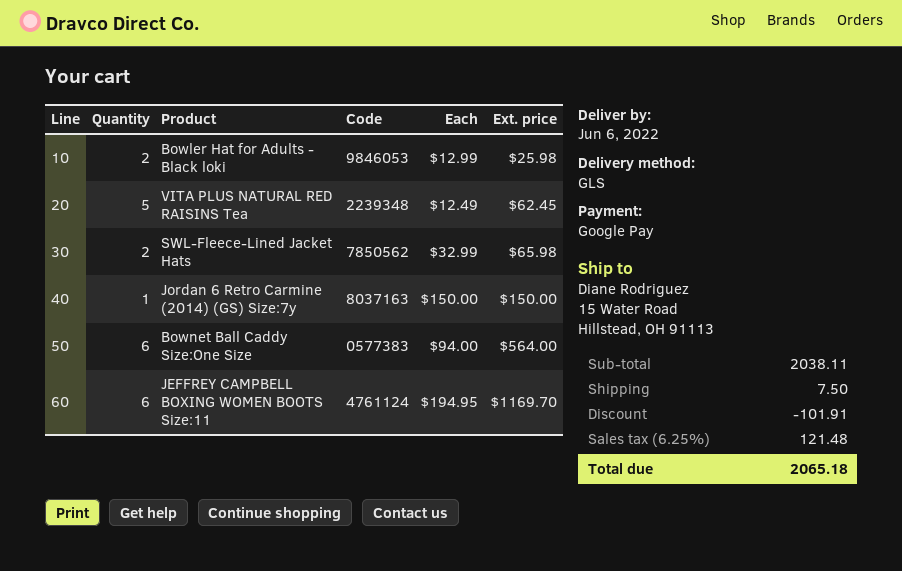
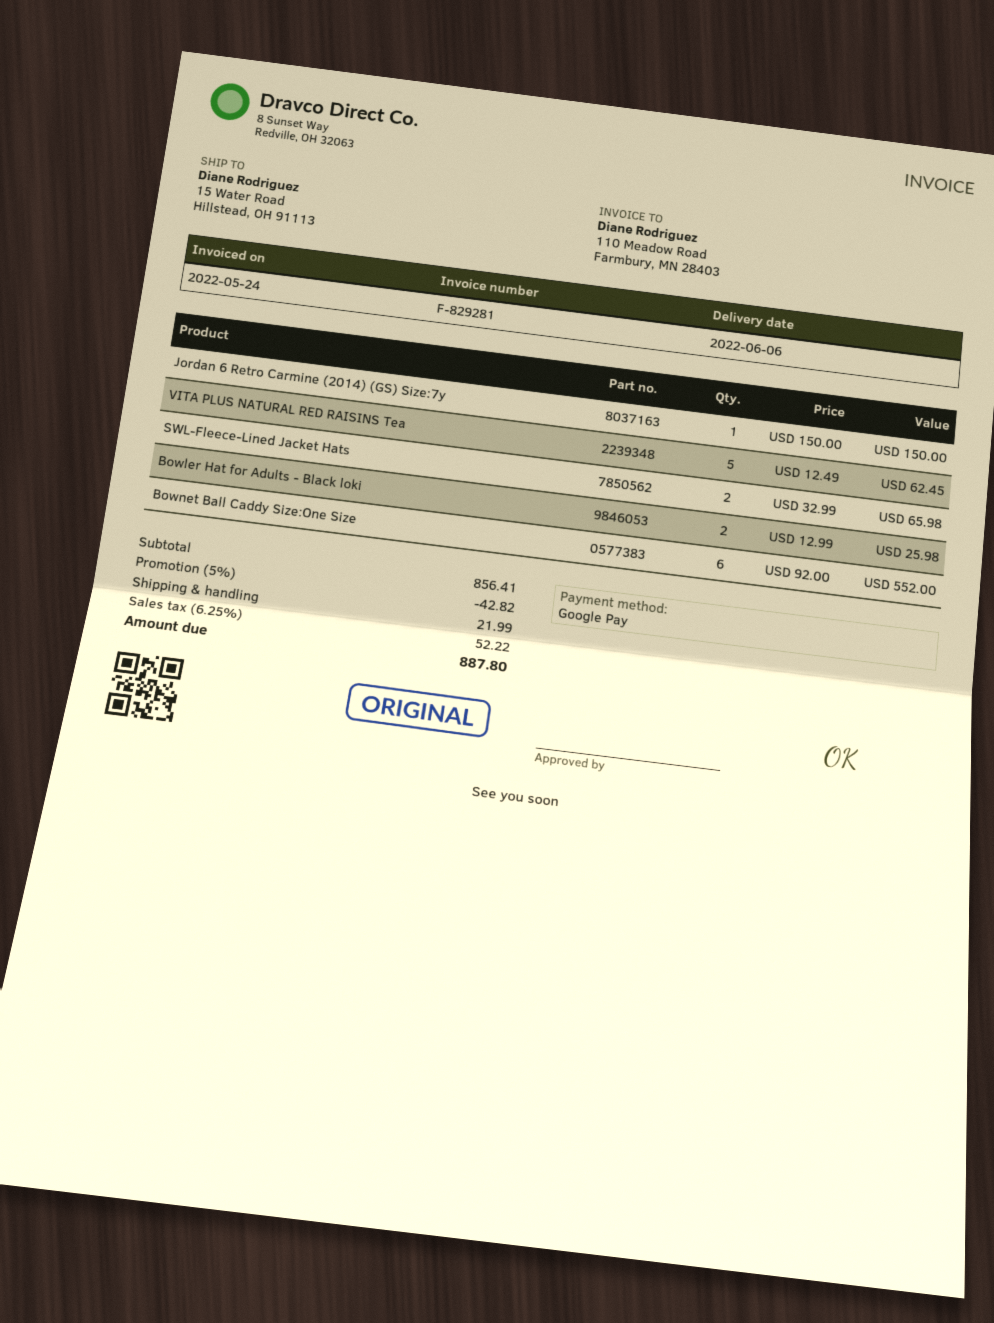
Bownet Ball Caddy Size:One Size: 6 x 94.00 = 564.00 -> 6 x 92.00 = 552.00
JEFFREY CAMPBELL BOXING WOMEN BOOTS Size:11: 6 x 194.95 = 1169.70 -> none
subtotal: 2038.11 -> 856.41
discount: 101.91 -> 42.82
shipping: 7.50 -> 21.99
tax: 6.25% = 121.48 -> 6.25% = 52.22
total: 2065.18 -> 887.80

